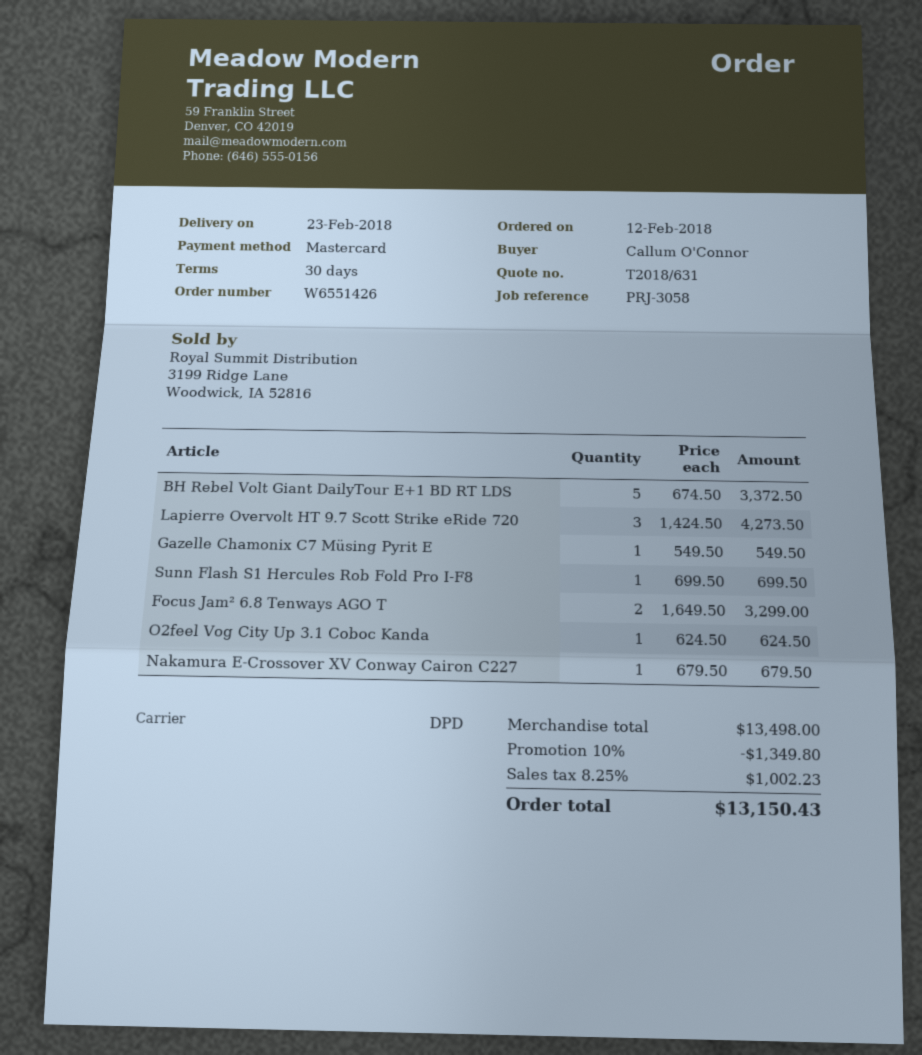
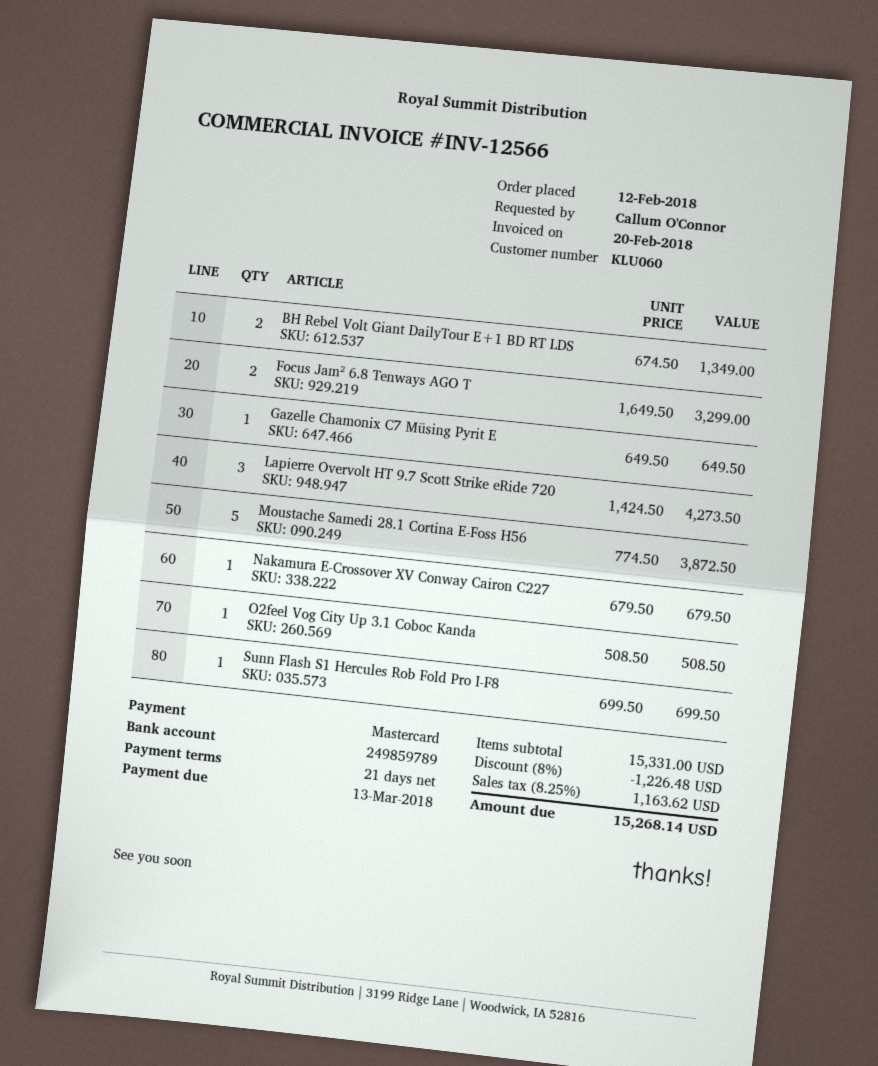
payment terms: 30 days -> 21 days
BH Rebel Volt Giant DailyTour E+1 BD RT LDS: 5 x 674.50 = 3372.50 -> 2 x 674.50 = 1349.00
Gazelle Chamonix C7 Müsing Pyrit E: 1 x 549.50 = 549.50 -> 1 x 649.50 = 649.50
O2feel Vog City Up 3.1 Coboc Kanda: 1 x 624.50 = 624.50 -> 1 x 508.50 = 508.50
Moustache Samedi 28.1 Cortina E-Foss H56: none -> 5 x 774.50 = 3872.50
subtotal: 13498.00 -> 15331.00
discount: 10% = 1349.80 -> 8% = 1226.48
tax: 8.25% = 1002.23 -> 8.25% = 1163.62
total: 13150.43 -> 15268.14

